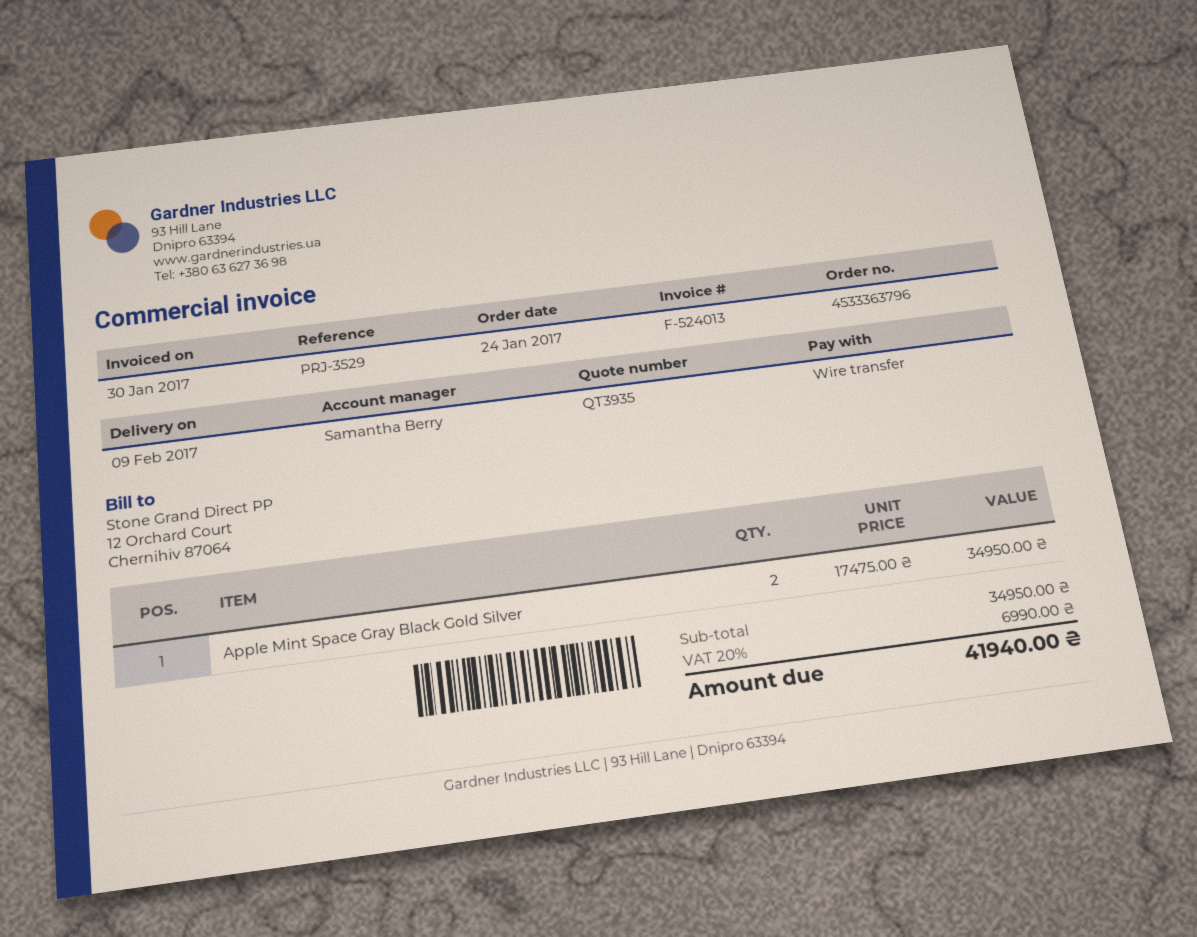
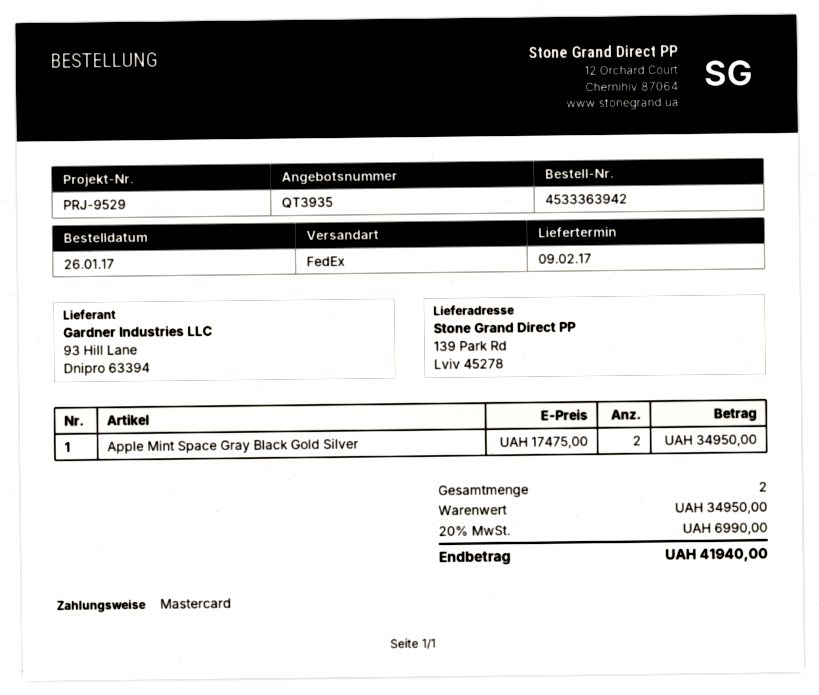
order number: 4533363796 -> 4533363942
order date: 2017-01-24 -> 2017-01-26
reference: PRJ-3529 -> PRJ-9529
payment method: bank transfer -> Mastercard

